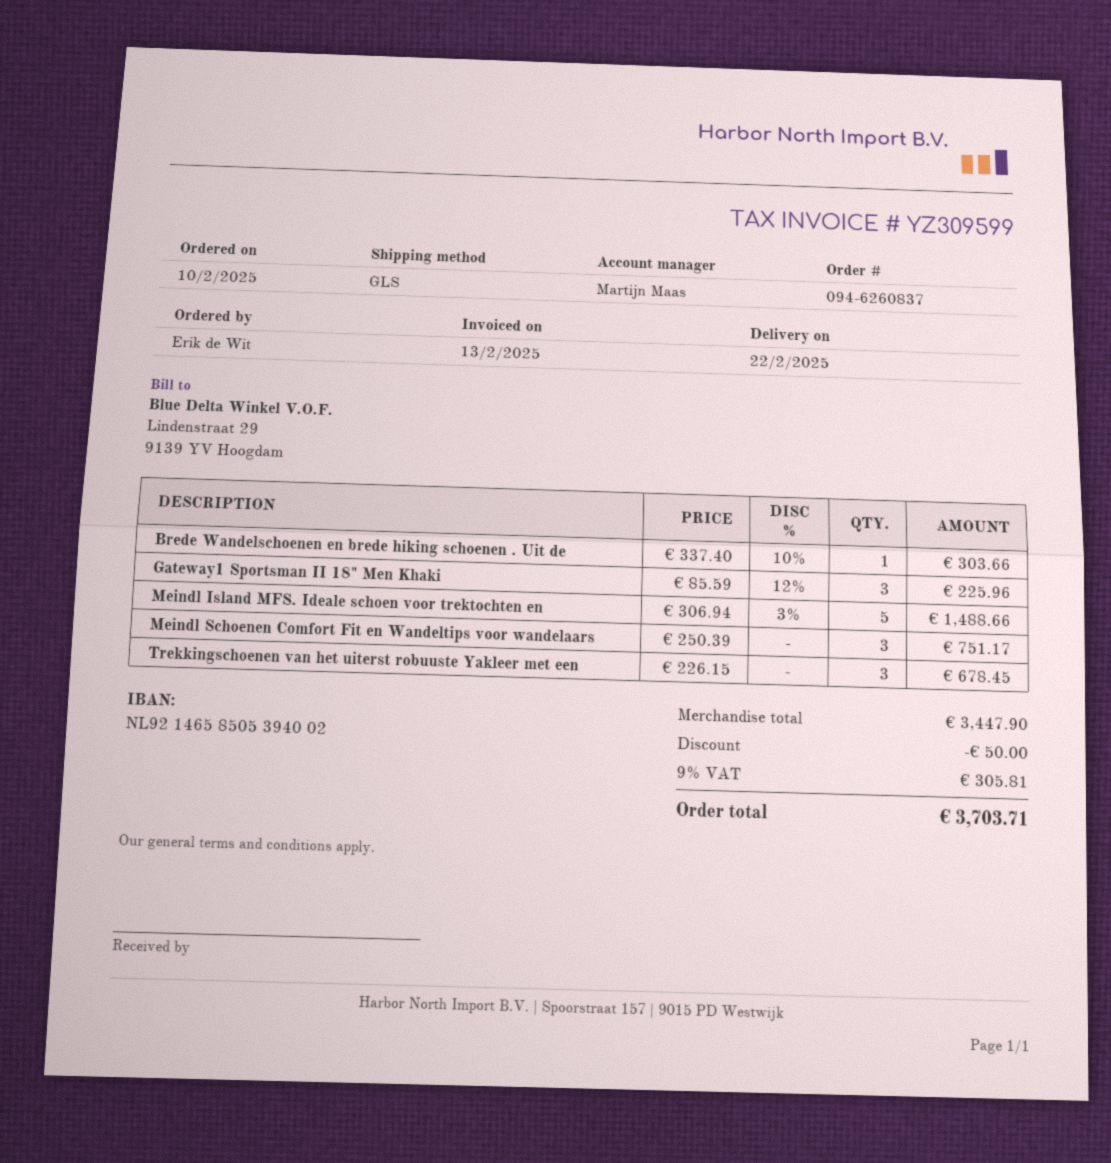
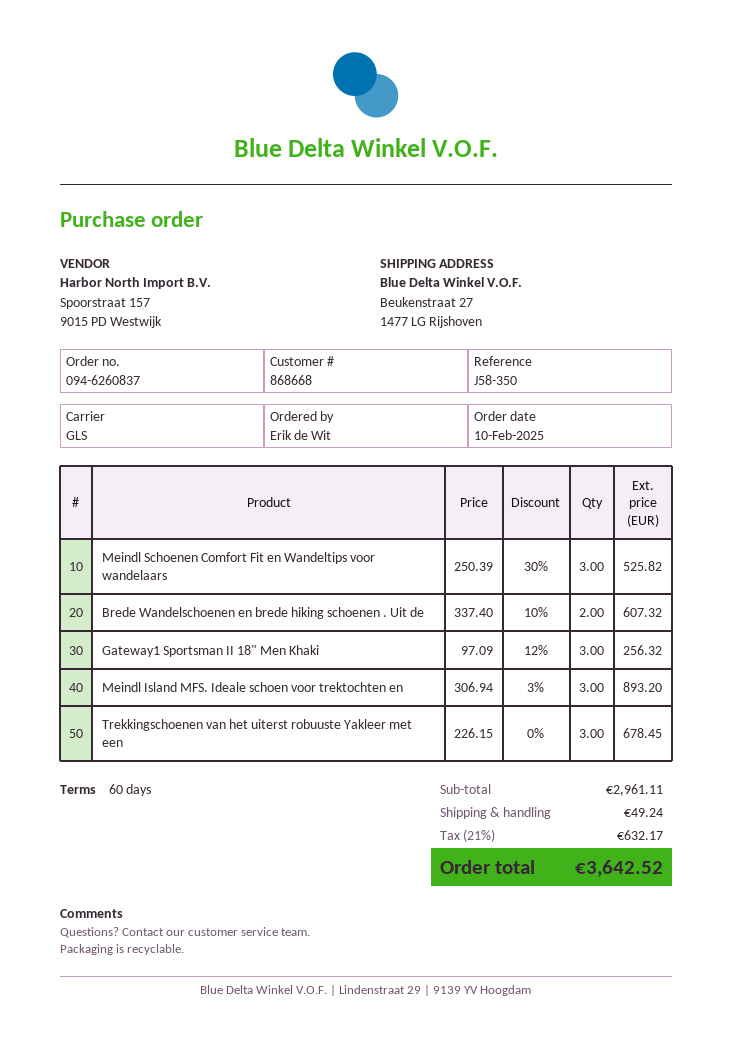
Brede Wandelschoenen en brede hiking schoenen . Uit de: 1 x 337.40 - 10% = 303.66 -> 2 x 337.40 - 10% = 607.32
Gateway1 Sportsman II 18" Men Khaki: 3 x 85.59 - 12% = 225.96 -> 3 x 97.09 - 12% = 256.32
Meindl Island MFS. Ideale schoen voor trektochten en: 5 x 306.94 - 3% = 1488.66 -> 3 x 306.94 - 3% = 893.20
Meindl Schoenen Comfort Fit en Wandeltips voor wandelaars: 3 x 250.39 = 751.17 -> 3 x 250.39 - 30% = 525.82
subtotal: 3447.90 -> 2961.11
discount: 50.00 -> none
shipping: none -> 49.24
tax: 9% = 305.81 -> 21% = 632.17
total: 3703.71 -> 3642.52

